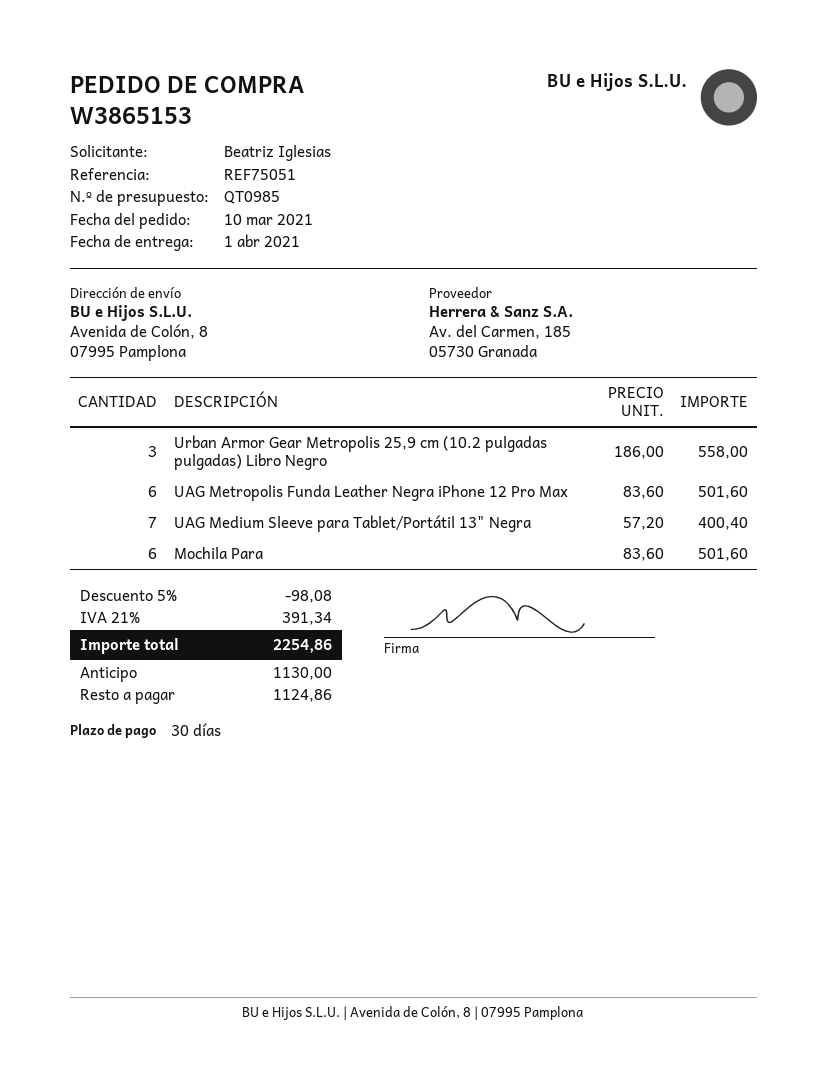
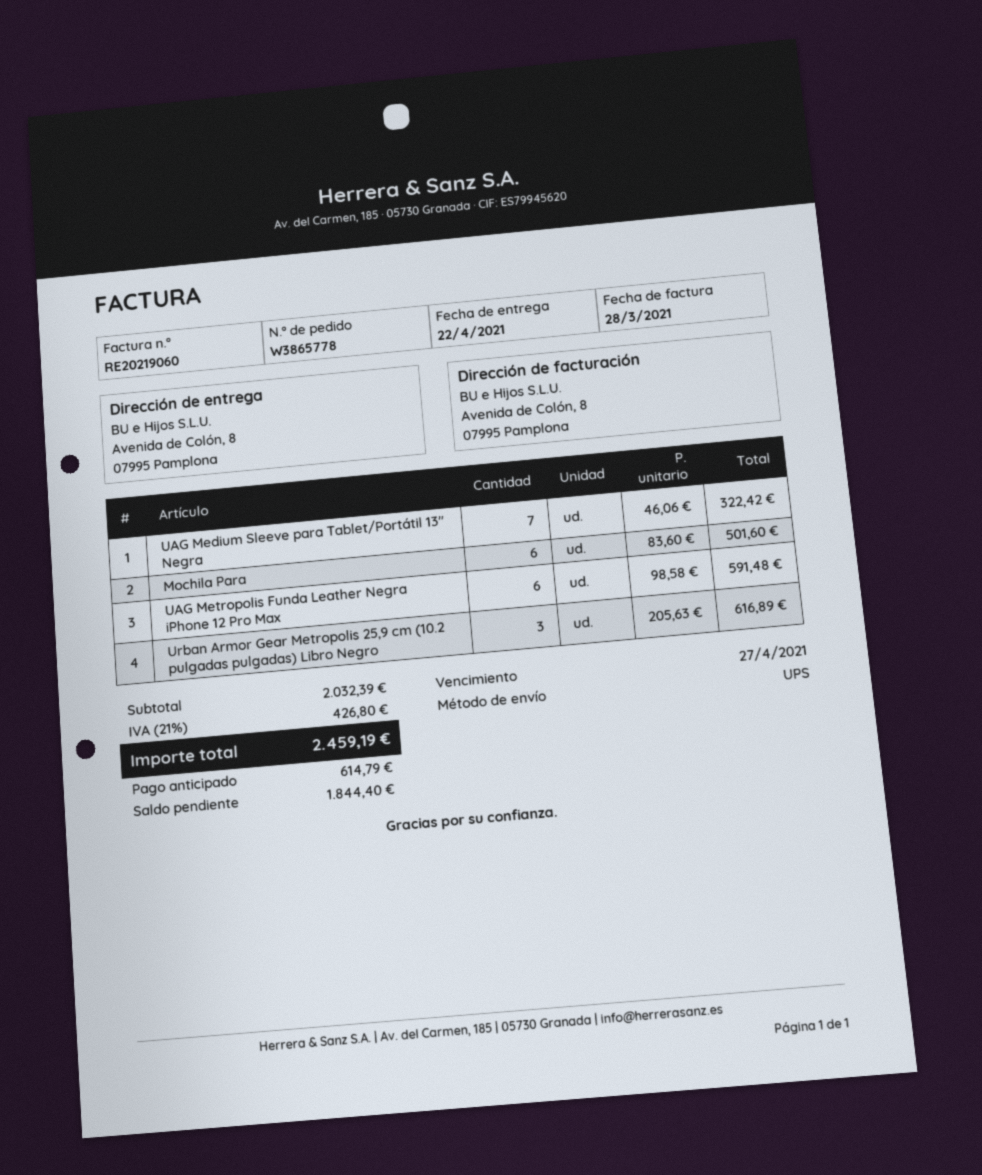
order number: W3865153 -> W3865778
delivery date: 2021-04-01 -> 2021-04-22
Urban Armor Gear Metropolis 25,9 cm (10.2 pulgadas pulgadas) Libro Negro: 3 x 186.00 = 558.00 -> 3 x 205.63 = 616.89
UAG Metropolis Funda Leather Negra iPhone 12 Pro Max: 6 x 83.60 = 501.60 -> 6 x 98.58 = 591.48
UAG Medium Sleeve para Tablet/Portátil 13" Negra: 7 x 57.20 = 400.40 -> 7 x 46.06 = 322.42
discount: 5% = 98.08 -> none
tax: 21% = 391.34 -> 21% = 426.80
total: 2254.86 -> 2459.19
deposit: 1130.00 -> 614.79
balance: 1124.86 -> 1844.40

